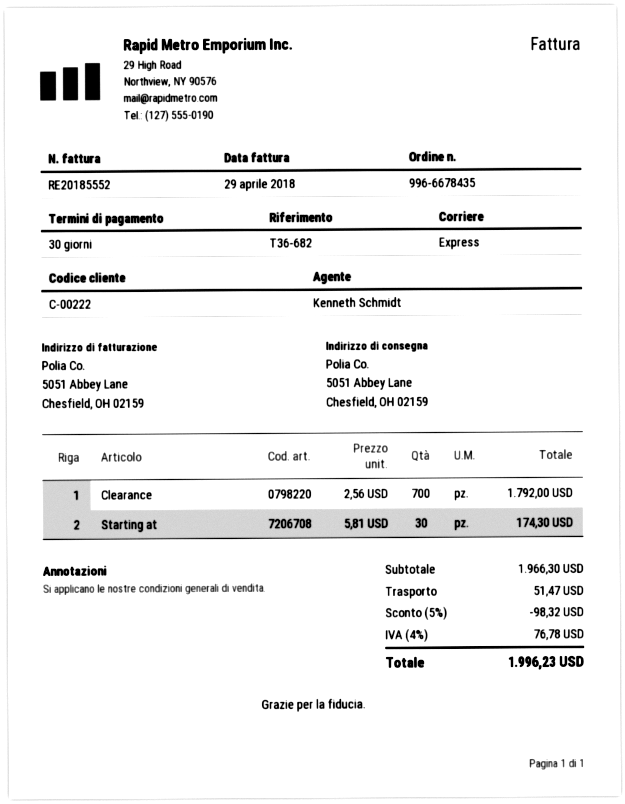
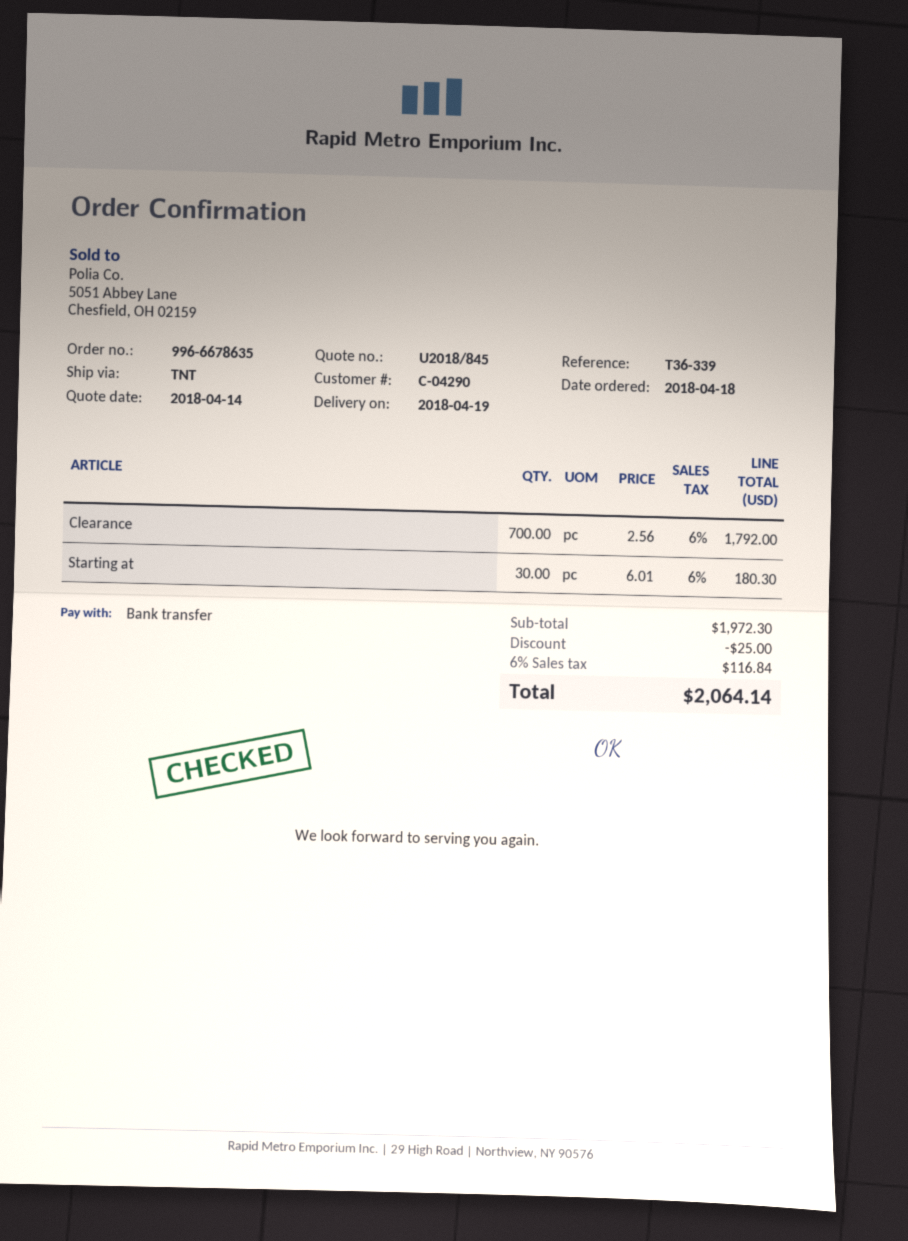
order number: 996-6678435 -> 996-6678635
customer number: C-00222 -> C-04290
reference: T36-682 -> T36-339
shipping method: express -> TNT
Starting at: 30 x 5.81 = 174.30 -> 30 x 6.01 = 180.30
subtotal: 1966.30 -> 1972.30
discount: 98.32 -> 25.00
shipping: 51.47 -> none
tax: 4% = 76.78 -> 6% = 116.84
total: 1996.23 -> 2064.14

